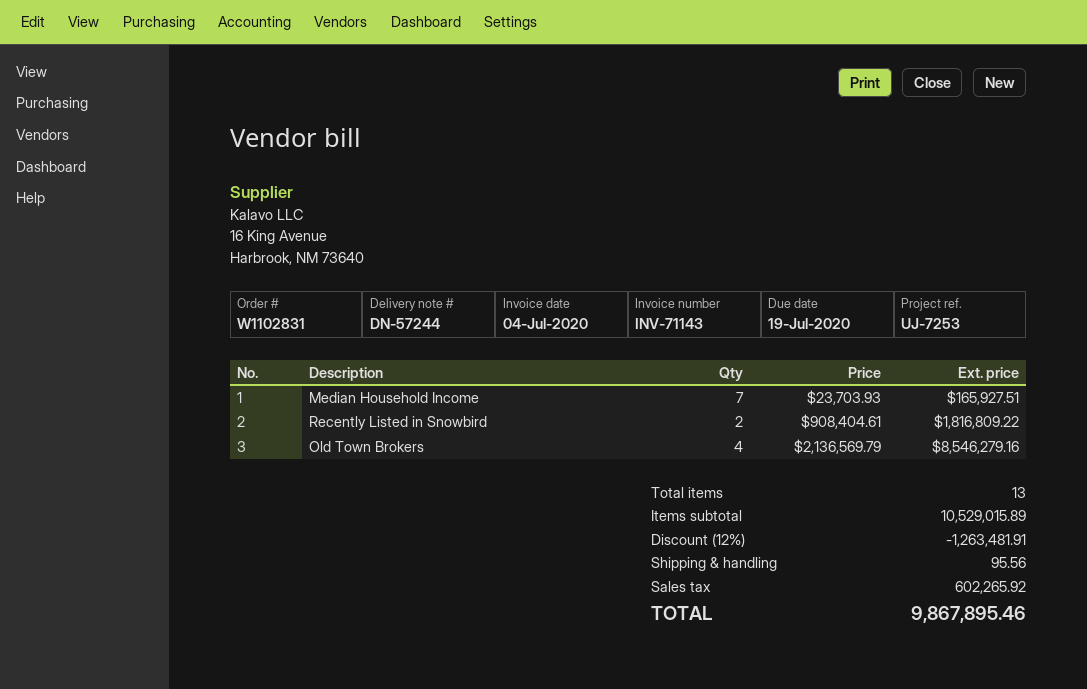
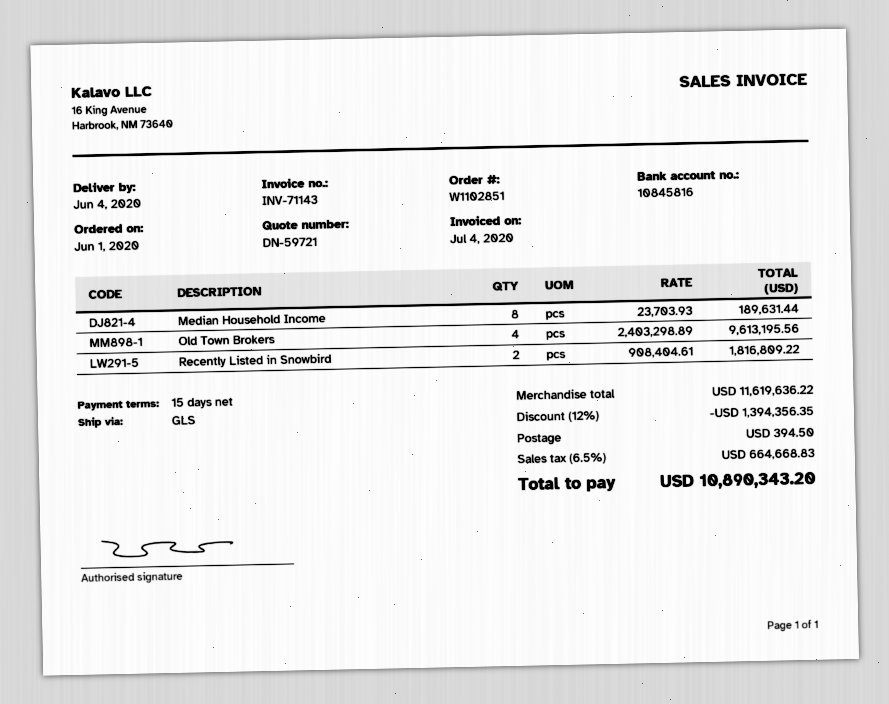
order number: W1102831 -> W1102851
Median Household Income: 7 x 23703.93 = 165927.51 -> 8 x 23703.93 = 189631.44
Old Town Brokers: 4 x 2136569.79 = 8546279.16 -> 4 x 2403298.89 = 9613195.56
subtotal: 10529015.89 -> 11619636.22
discount: 12% = 1263481.91 -> 12% = 1394356.35
shipping: 95.56 -> 394.50
tax: 602265.92 -> 664668.83
total: 9867895.46 -> 10890343.20

